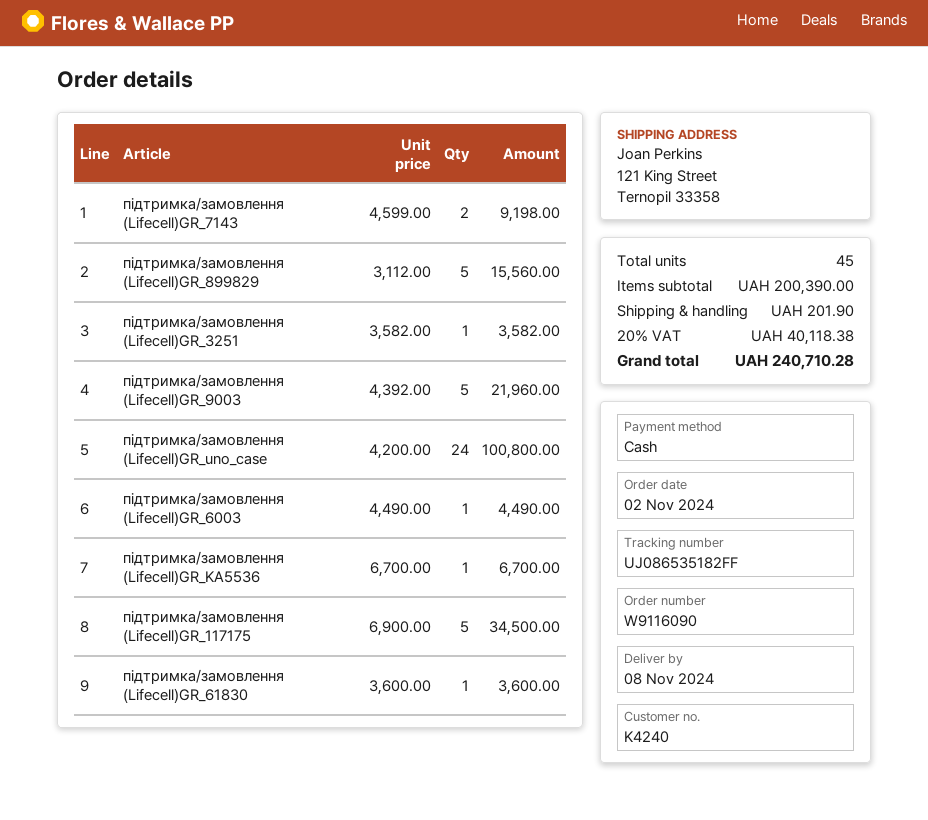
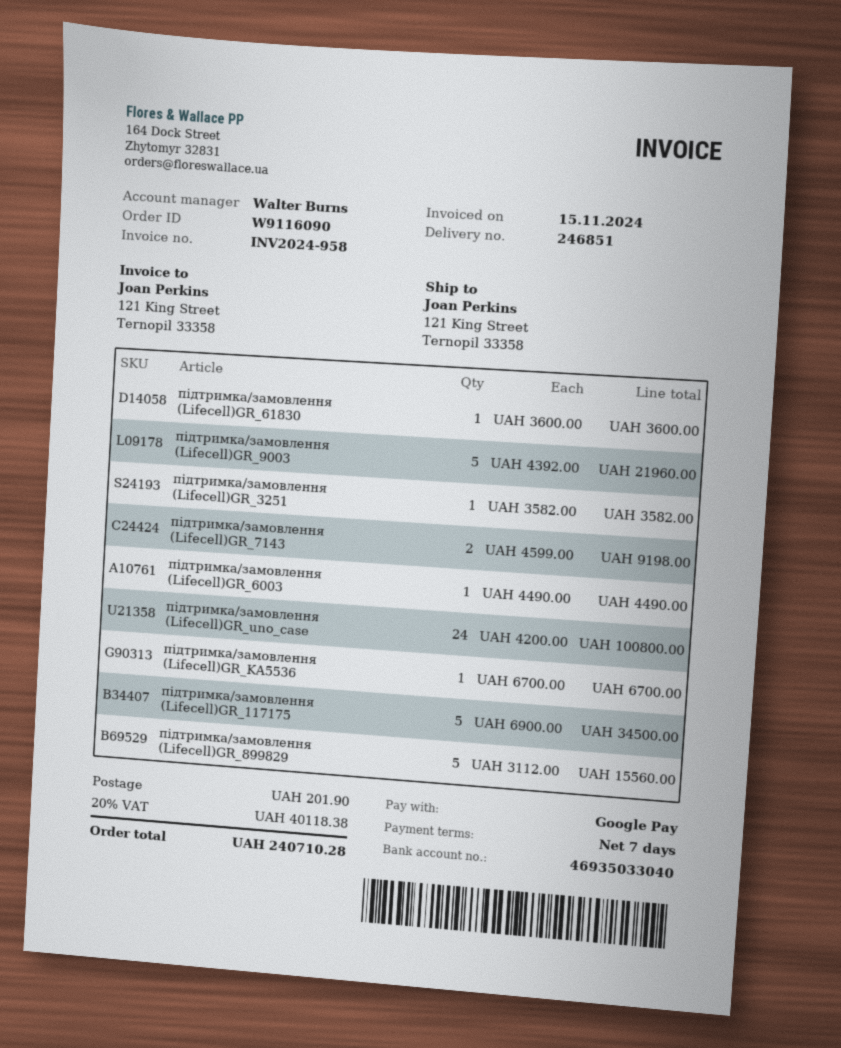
payment method: cash -> Google Pay

